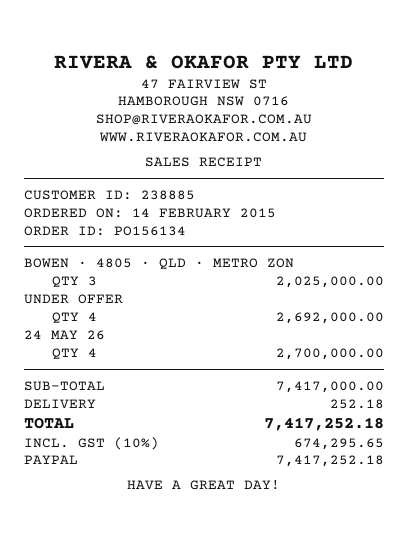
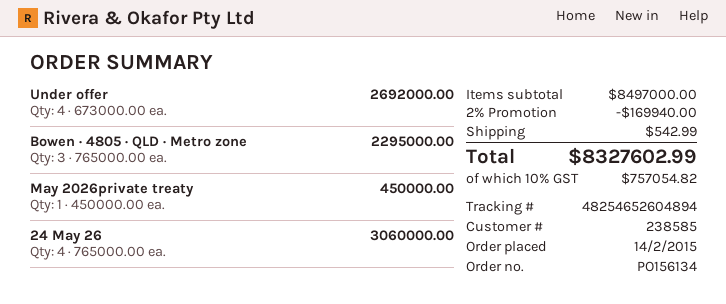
customer number: 238885 -> 238585
BOWEN · 4805 · QLD · METRO ZON: 3 for 2025000.00 -> 3 for 2295000.00
24 MAY 26: 4 for 2700000.00 -> 4 for 3060000.00
May 2026private treaty: none -> 1 for 450000.00
subtotal: 7417000.00 -> 8497000.00
discount: none -> 2% = 169940.00
shipping: 252.18 -> 542.99
tax: 10% = 674295.65 -> 10% = 757054.82
total: 7417252.18 -> 8327602.99

